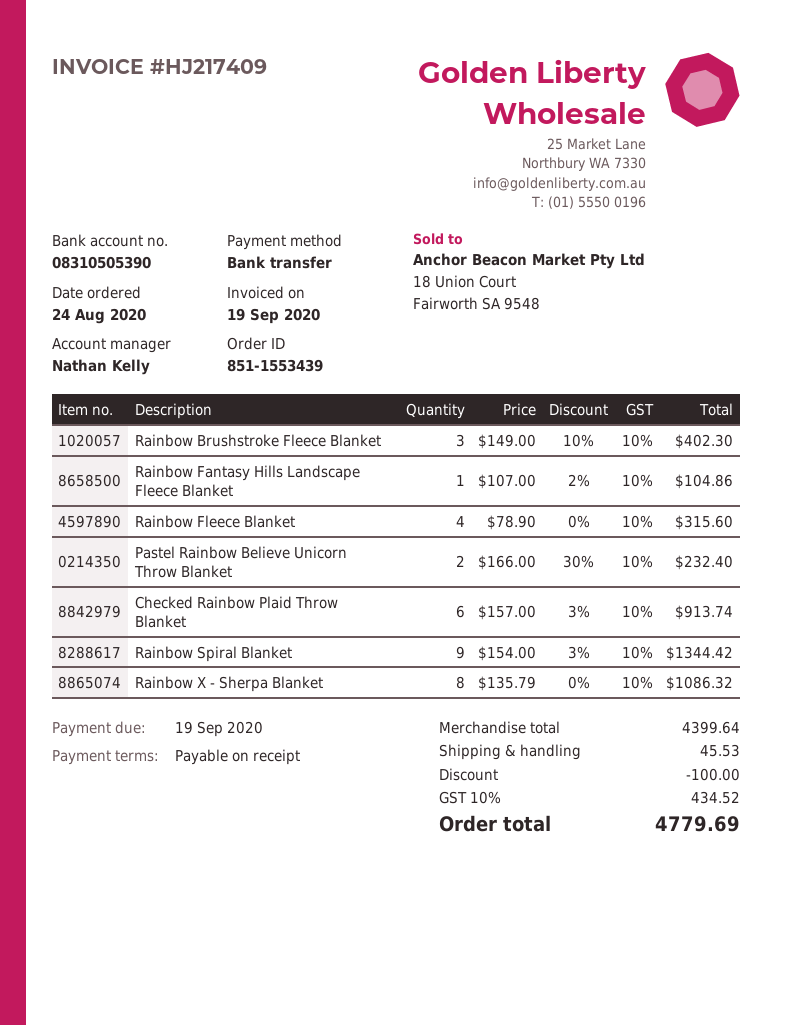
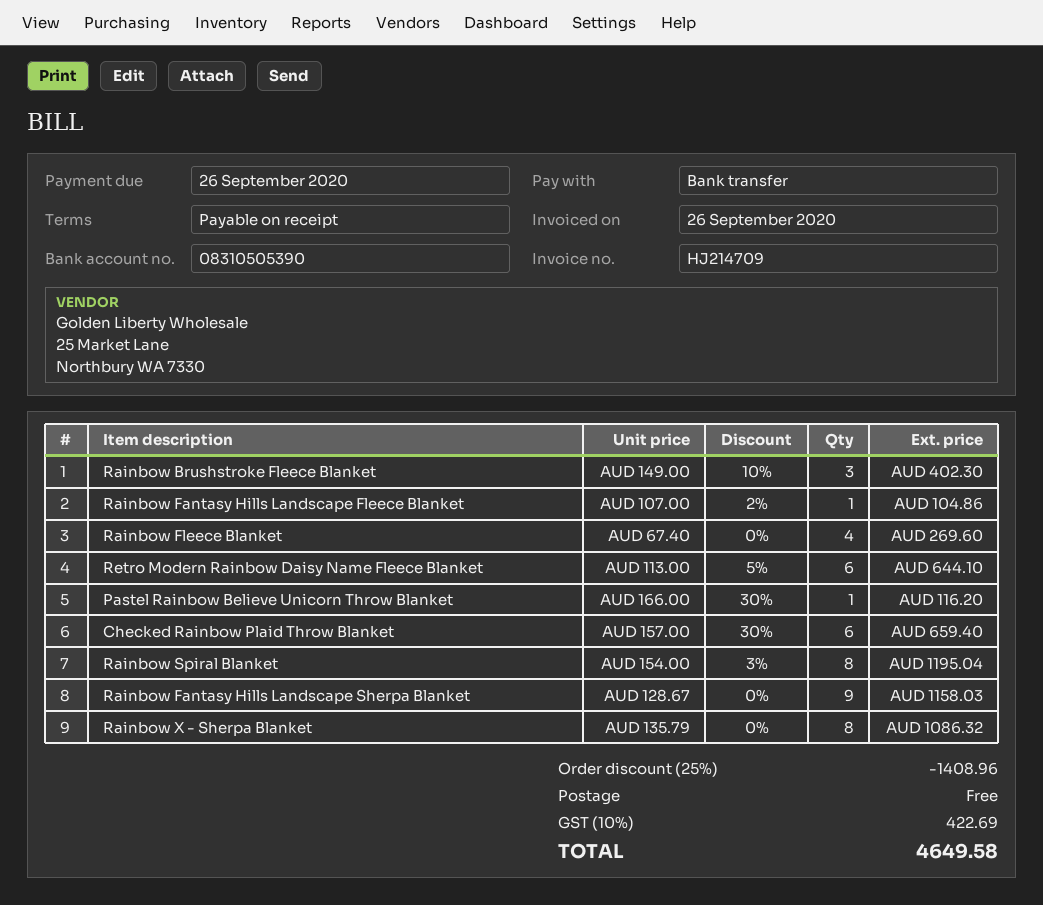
invoice number: HJ217409 -> HJ214709
invoice date: 2020-09-19 -> 2020-09-26
due date: 2020-09-19 -> 2020-09-26
Rainbow Fleece Blanket: 4 x 78.90 = 315.60 -> 4 x 67.40 = 269.60
Pastel Rainbow Believe Unicorn Throw Blanket: 2 x 166.00 - 30% = 232.40 -> 1 x 166.00 - 30% = 116.20
Checked Rainbow Plaid Throw Blanket: 6 x 157.00 - 3% = 913.74 -> 6 x 157.00 - 30% = 659.40
Rainbow Spiral Blanket: 9 x 154.00 - 3% = 1344.42 -> 8 x 154.00 - 3% = 1195.04
Retro Modern Rainbow Daisy Name Fleece Blanket: none -> 6 x 113.00 - 5% = 644.10
Rainbow Fantasy Hills Landscape Sherpa Blanket: none -> 9 x 128.67 = 1158.03
discount: 100.00 -> 1408.96
shipping: 45.53 -> 0.00
tax: 10% = 434.52 -> 10% = 422.69
total: 4779.69 -> 4649.58

